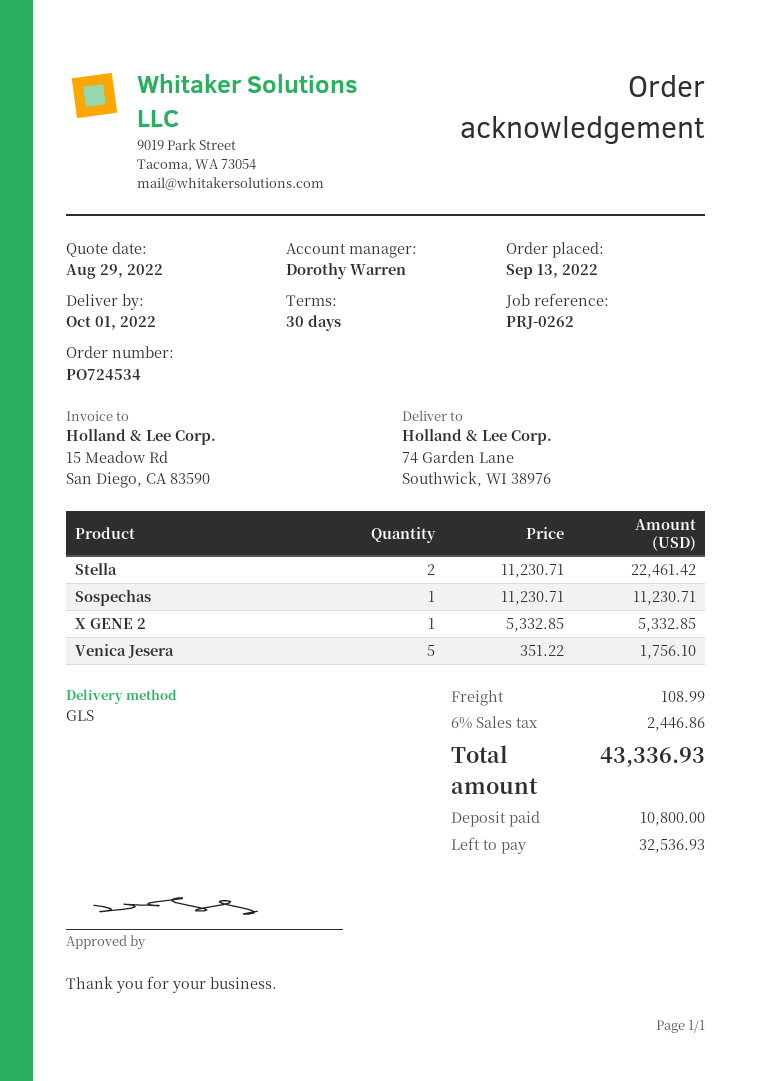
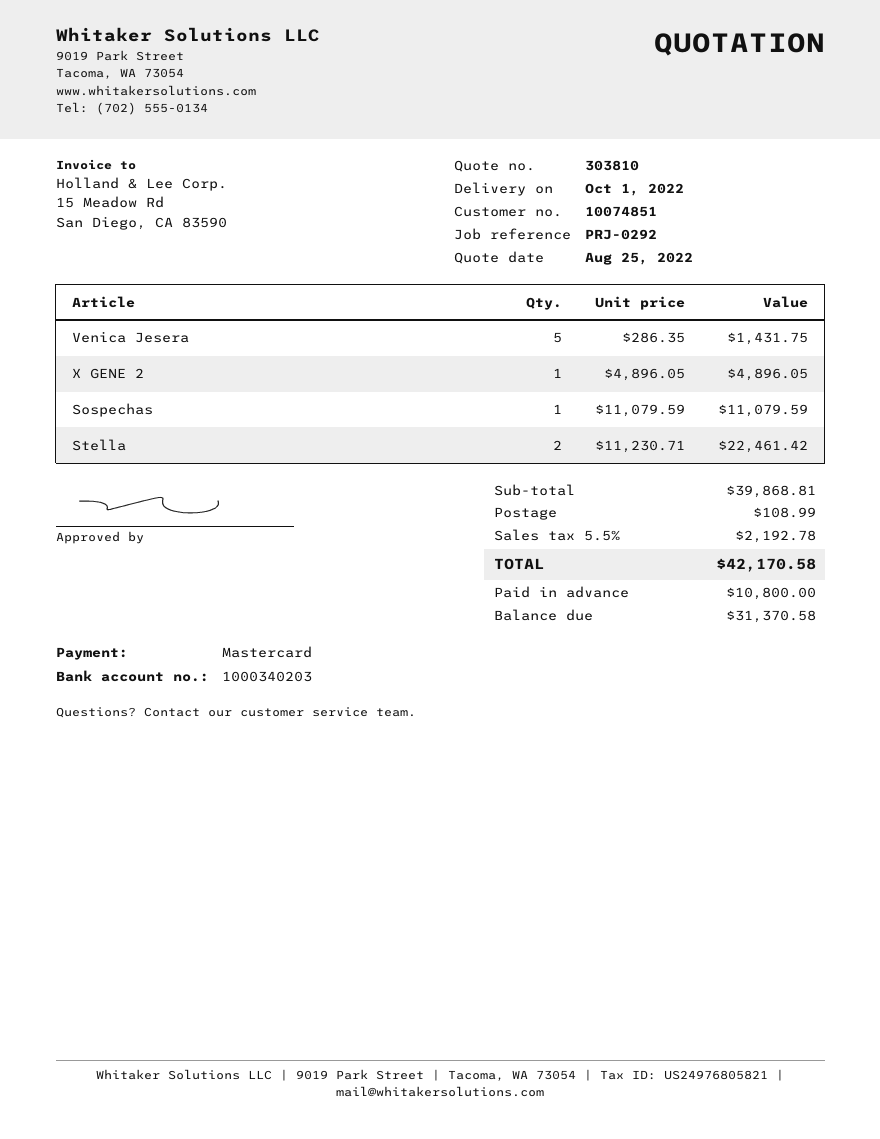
quote date: 2022-08-29 -> 2022-08-25
reference: PRJ-0262 -> PRJ-0292
Sospechas: 1 x 11230.71 = 11230.71 -> 1 x 11079.59 = 11079.59
X GENE 2: 1 x 5332.85 = 5332.85 -> 1 x 4896.05 = 4896.05
Venica Jesera: 5 x 351.22 = 1756.10 -> 5 x 286.35 = 1431.75
tax: 6% = 2446.86 -> 5.5% = 2192.78
total: 43336.93 -> 42170.58
balance: 32536.93 -> 31370.58

